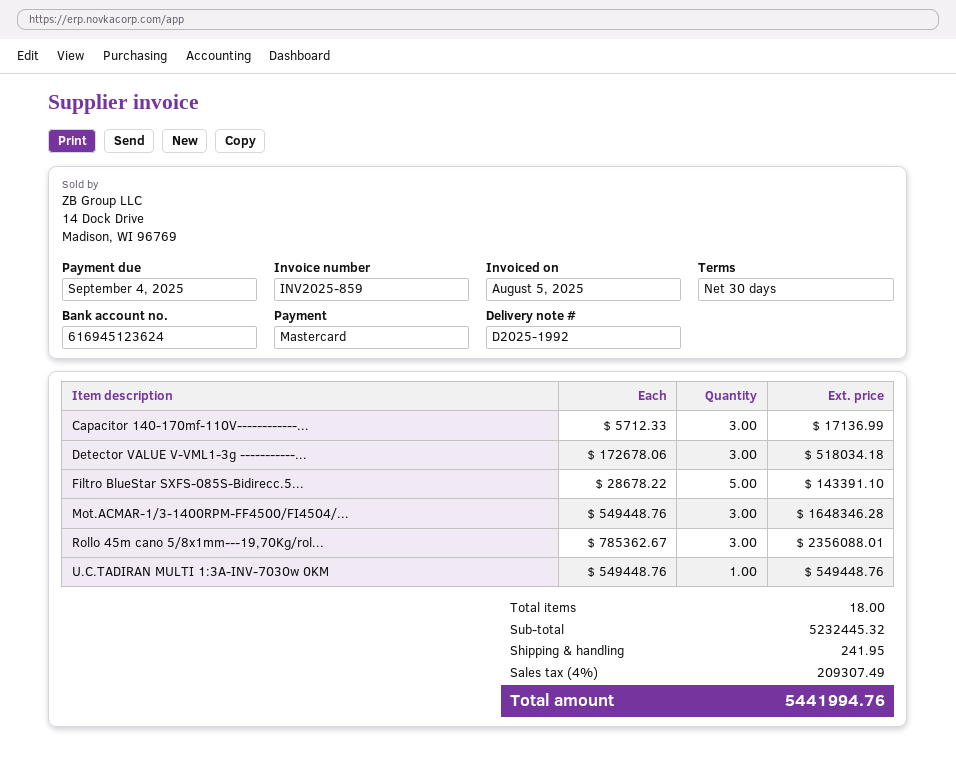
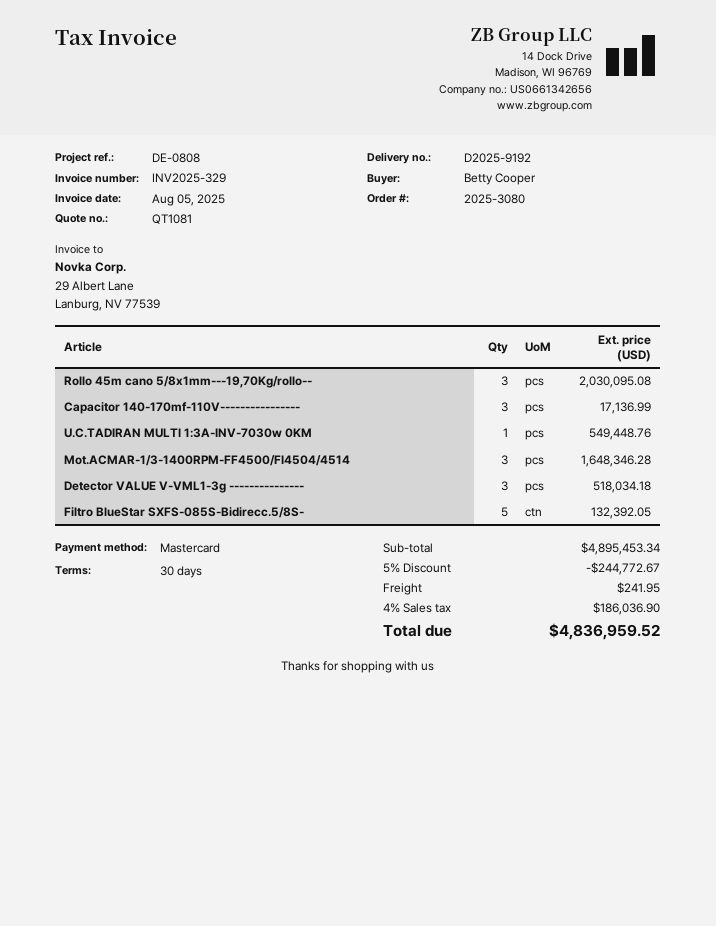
delivery note number: D2025-1992 -> D2025-9192
invoice number: INV2025-859 -> INV2025-329
Filtro BlueStar SXFS-085S-Bidirecc.5...: 5 for 143391.10 -> 5 for 132392.05
Rollo 45m cano 5/8x1mm---19,70Kg/rol...: 3 for 2356088.01 -> 3 for 2030095.08
subtotal: 5232445.32 -> 4895453.34
discount: none -> 5% = 244772.67
tax: 4% = 209307.49 -> 4% = 186036.90
total: 5441994.76 -> 4836959.52

